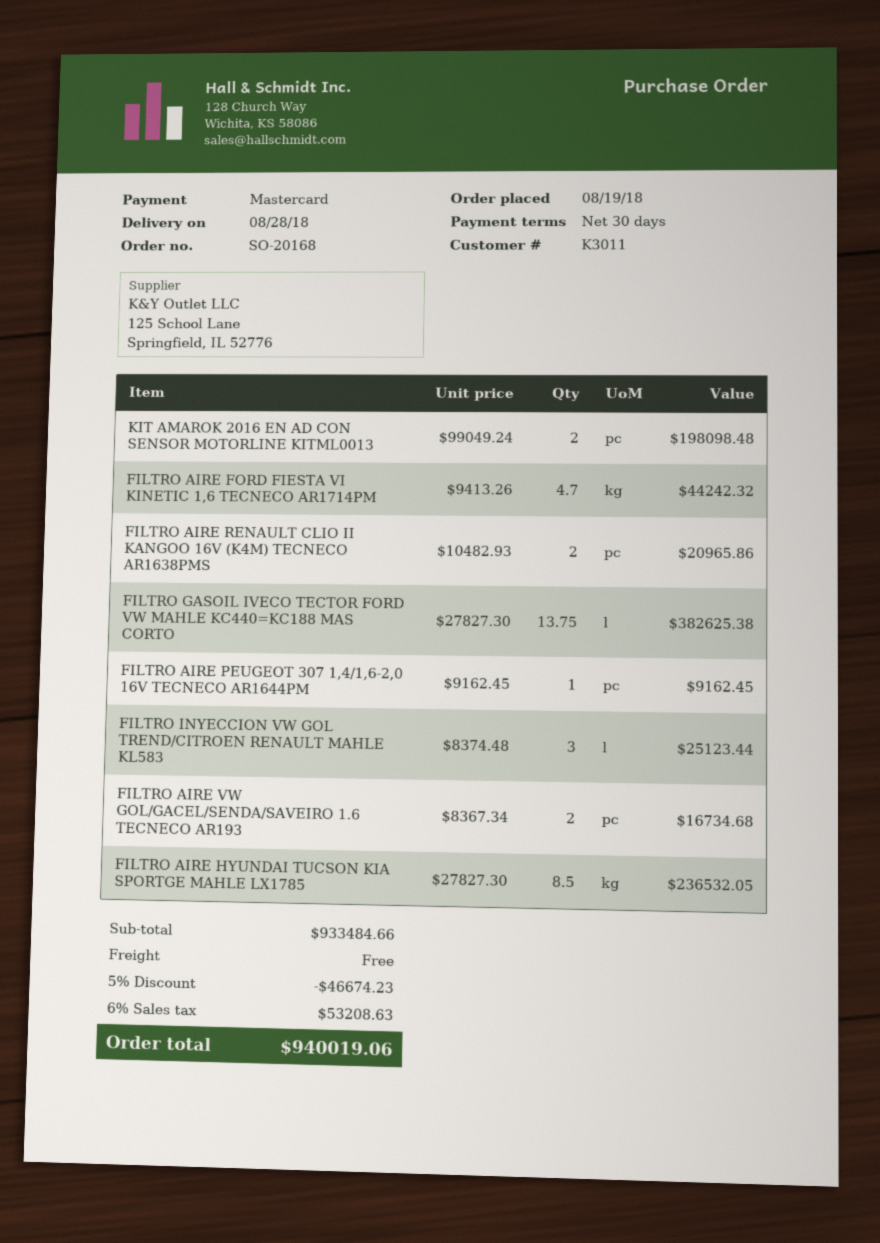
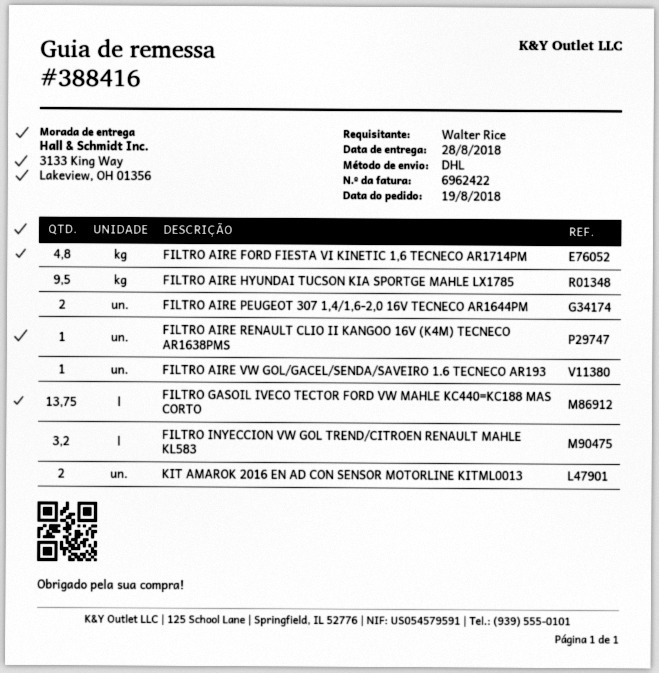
FILTRO AIRE FORD FIESTA VI KINETIC 1,6 TECNECO AR1714PM: 4.7 -> 4.8
FILTRO AIRE RENAULT CLIO II KANGOO 16V (K4M) TECNECO AR1638PMS: 2 -> 1
FILTRO AIRE PEUGEOT 307 1,4/1,6-2,0 16V TECNECO AR1644PM: 1 -> 2
FILTRO INYECCION VW GOL TREND/CITROEN RENAULT MAHLE KL583: 3 -> 3.2
FILTRO AIRE VW GOL/GACEL/SENDA/SAVEIRO 1.6 TECNECO AR193: 2 -> 1
FILTRO AIRE HYUNDAI TUCSON KIA SPORTGE MAHLE LX1785: 8.5 -> 9.5

